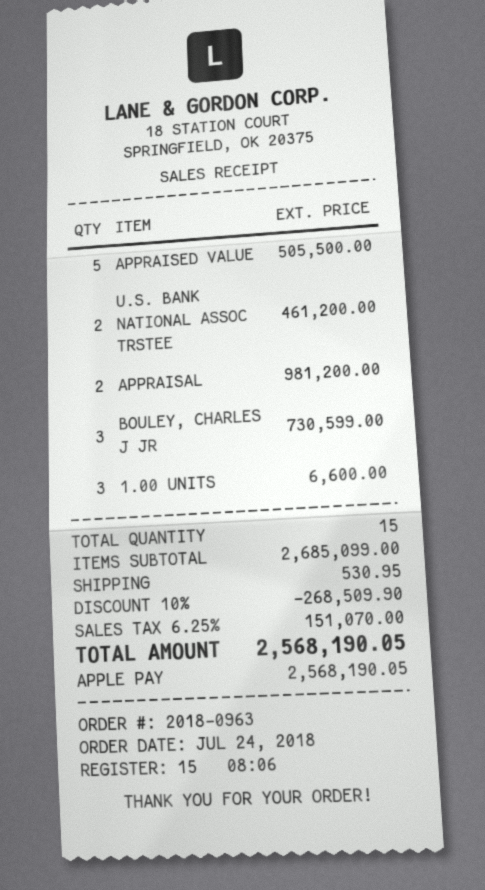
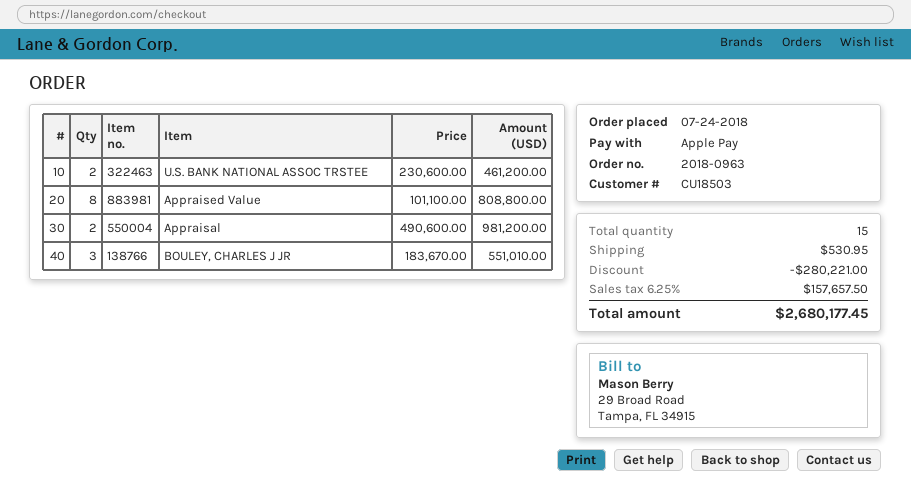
APPRAISED VALUE: 5 for 505500.00 -> 8 for 808800.00
BOULEY, CHARLES J JR: 3 for 730599.00 -> 3 for 551010.00
1.00 UNITS: 3 for 6600.00 -> none
discount: 268509.90 -> 280221.00
tax: 6.25% = 151070.00 -> 6.25% = 157657.50
total: 2568190.05 -> 2680177.45

